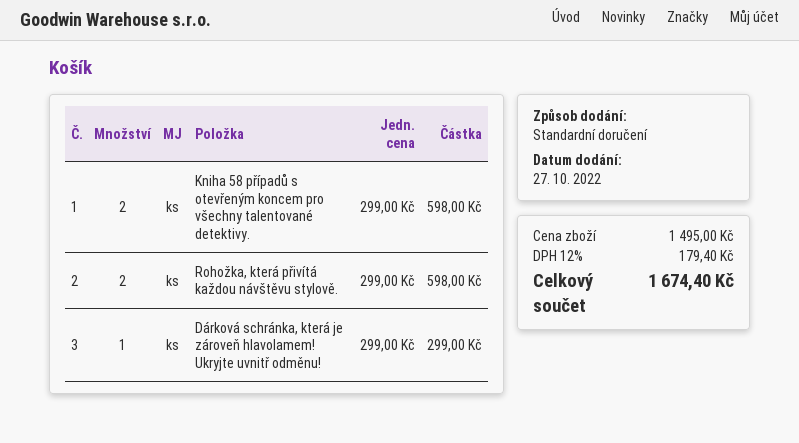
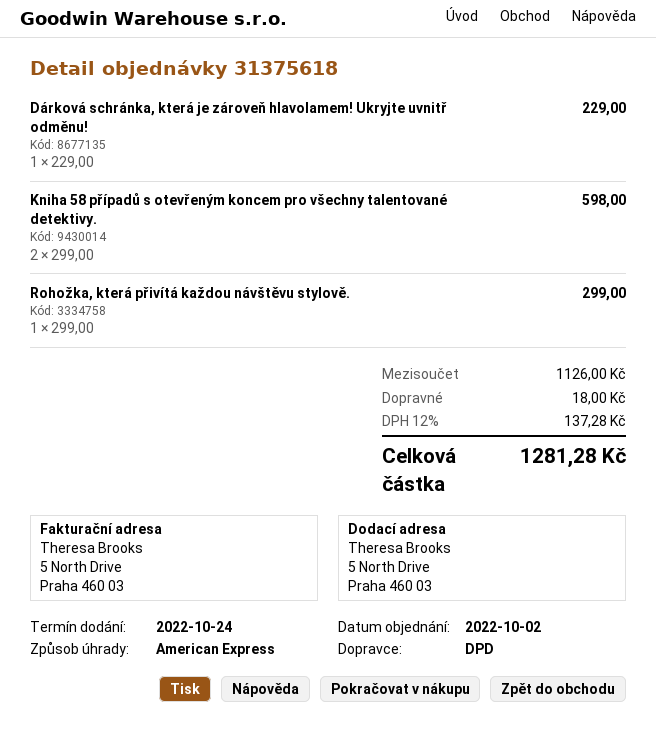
delivery date: 2022-10-27 -> 2022-10-24
shipping method: standard -> DPD
Rohožka, která přivítá každou návštěvu stylově.: 2 x 299.00 = 598.00 -> 1 x 299.00 = 299.00
Dárková schránka, která je zároveň hlavolamem! Ukryjte uvnitř odměnu!: 1 x 299.00 = 299.00 -> 1 x 229.00 = 229.00
subtotal: 1495.00 -> 1126.00
shipping: none -> 18.00
tax: 12% = 179.40 -> 12% = 137.28
total: 1674.40 -> 1281.28

